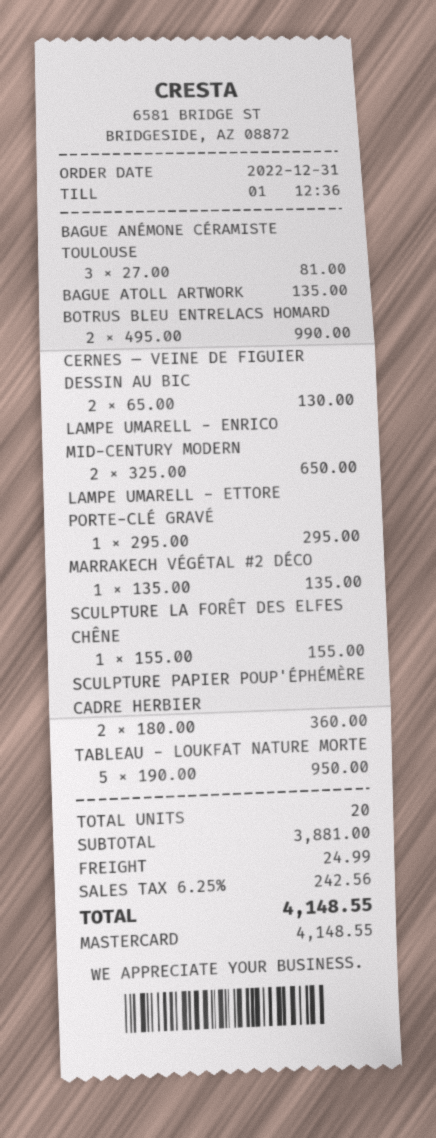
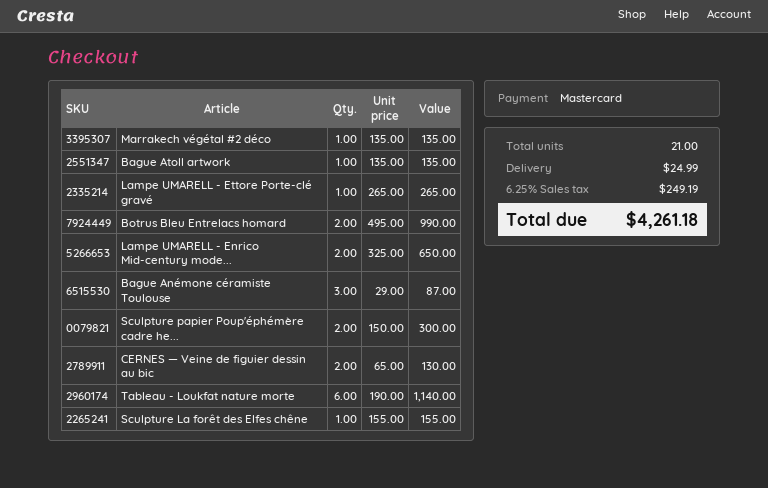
BAGUE ANÉMONE CÉRAMISTE TOULOUSE: 3 x 27.00 = 81.00 -> 3 x 29.00 = 87.00
LAMPE UMARELL - ETTORE PORTE-CLÉ GRAVÉ: 1 x 295.00 = 295.00 -> 1 x 265.00 = 265.00
SCULPTURE PAPIER POUP'ÉPHÉMÈRE CADRE HERBIER: 2 x 180.00 = 360.00 -> 2 x 150.00 = 300.00
TABLEAU - LOUKFAT NATURE MORTE: 5 x 190.00 = 950.00 -> 6 x 190.00 = 1140.00
total quantity: 20 -> 21
tax: 6.25% = 242.56 -> 6.25% = 249.19
total: 4148.55 -> 4261.18

